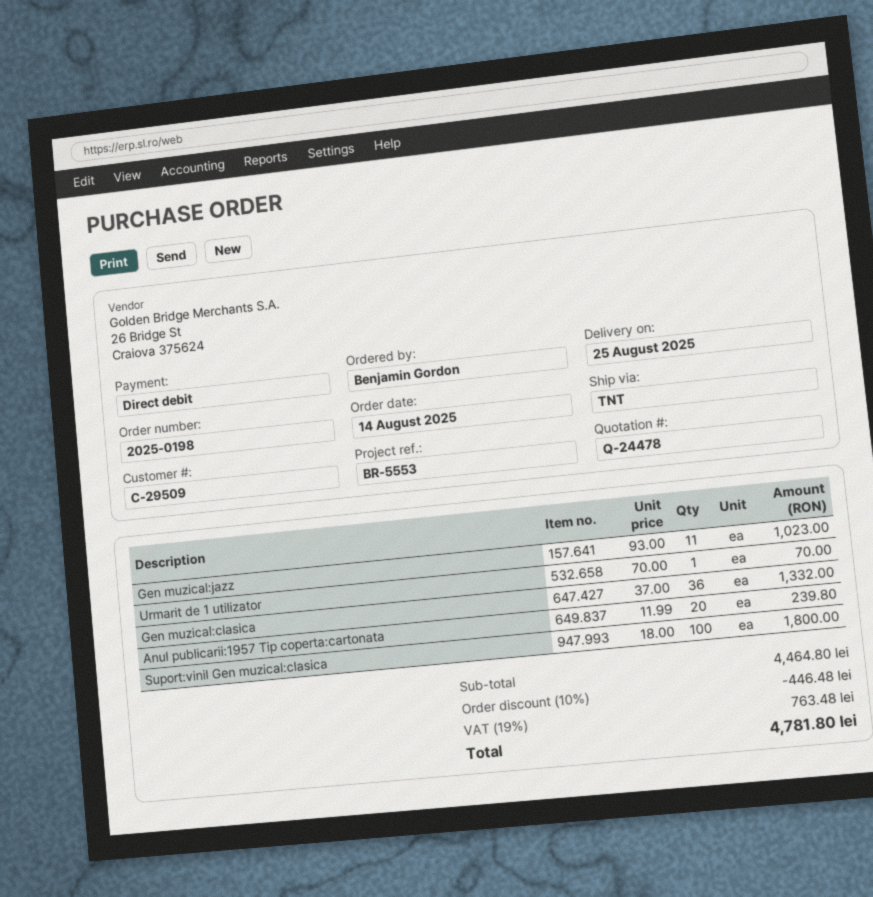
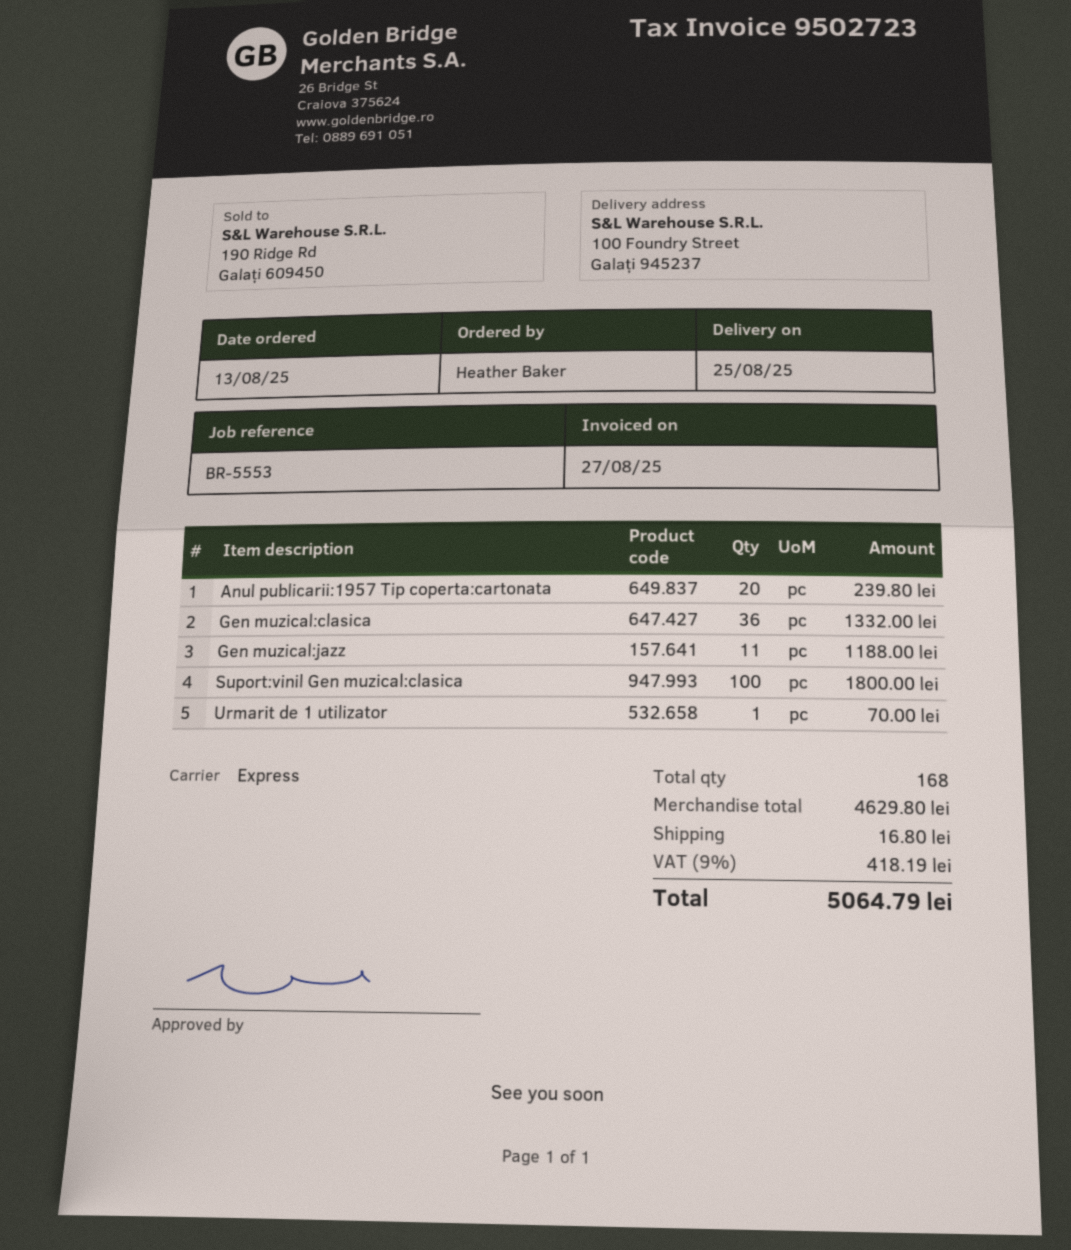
order date: 2025-08-14 -> 2025-08-13
ordered by: Benjamin Gordon -> Heather Baker
shipping method: TNT -> express
Gen muzical:jazz: 11 for 1023.00 -> 11 for 1188.00
subtotal: 4464.80 -> 4629.80
discount: 10% = 446.48 -> none
shipping: none -> 16.80
tax: 19% = 763.48 -> 9% = 418.19
total: 4781.80 -> 5064.79

